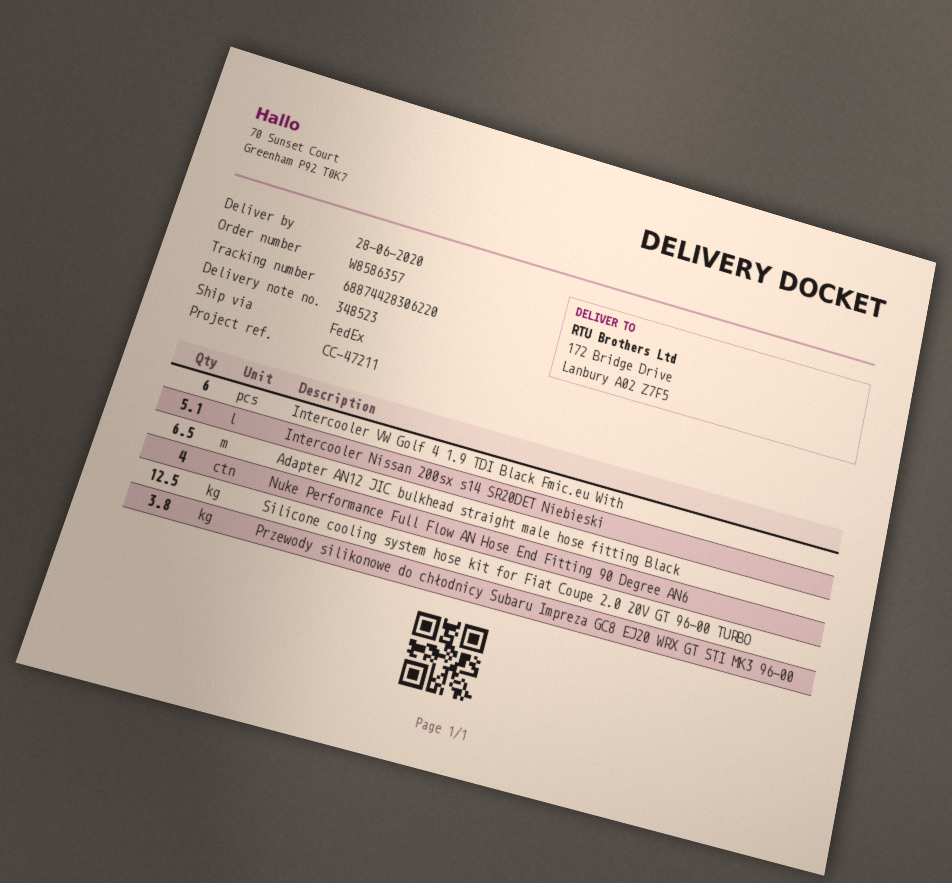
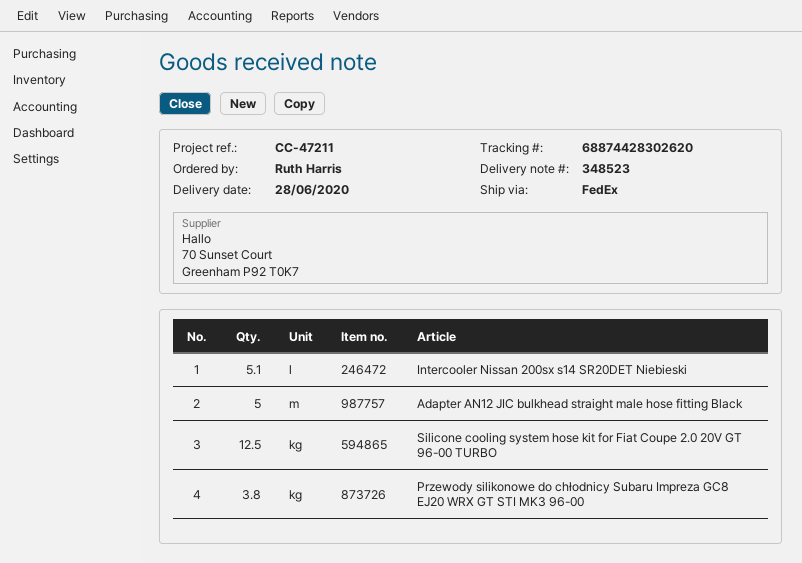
tracking number: 68874428306220 -> 68874428302620
Intercooler VW Golf 4 1.9 TDI Black Fmic.eu With: 6 -> none
Adapter AN12 JIC bulkhead straight male hose fitting Black: 6.5 -> 5
Nuke Performance Full Flow AN Hose End Fitting 90 Degree AN6: 4 -> none

